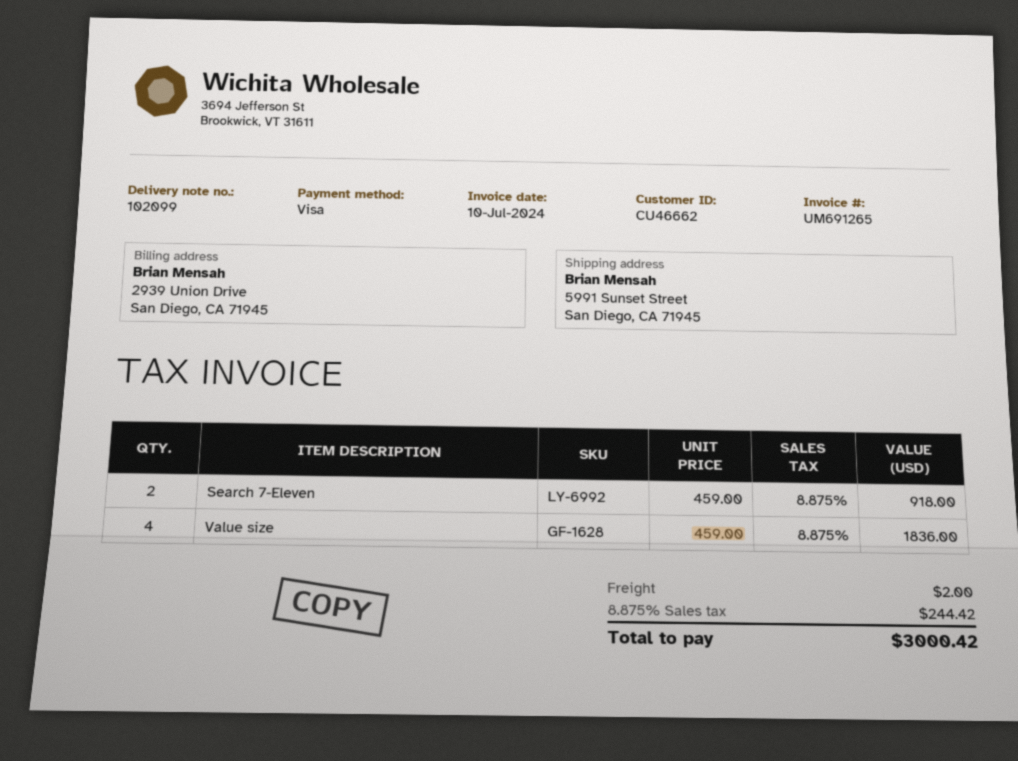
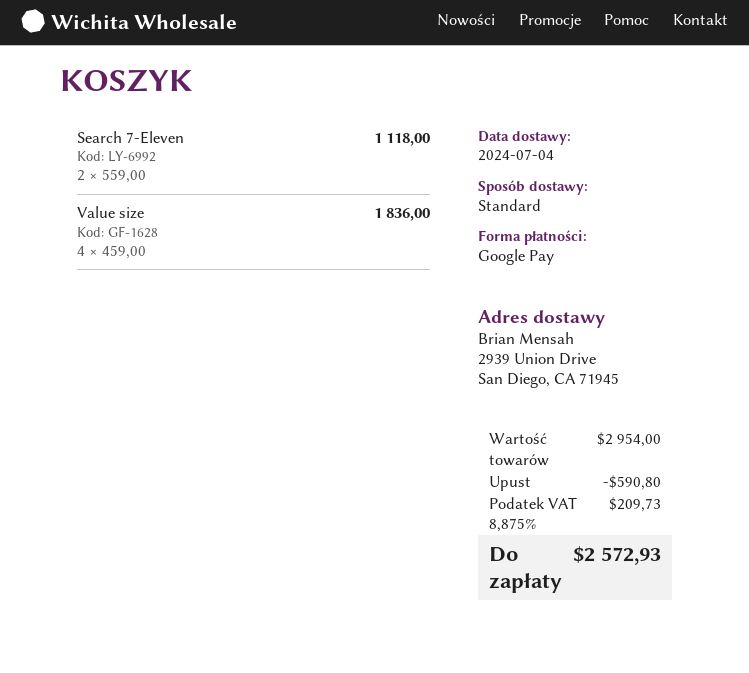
payment method: Visa -> Google Pay
ship to: 5991 Sunset Street, San Diego, CA 71945 -> 2939 Union Drive, San Diego, CA 71945
Search 7-Eleven: 2 x 459.00 = 918.00 -> 2 x 559.00 = 1118.00
discount: none -> 590.80
shipping: 2.00 -> none
tax: 8.875% = 244.42 -> 8.875% = 209.73
total: 3000.42 -> 2572.93

